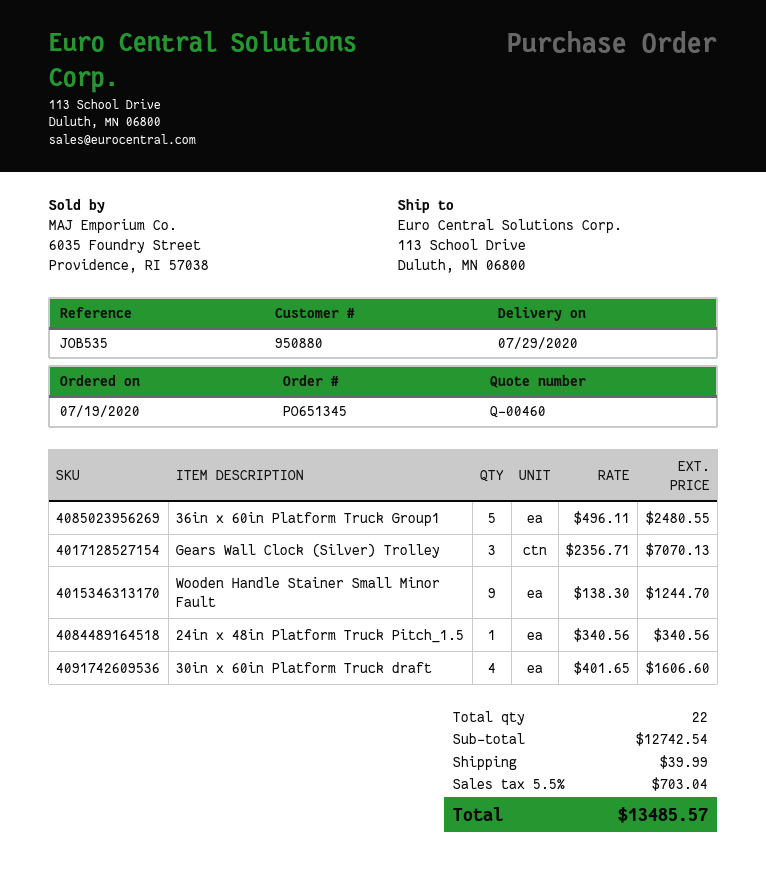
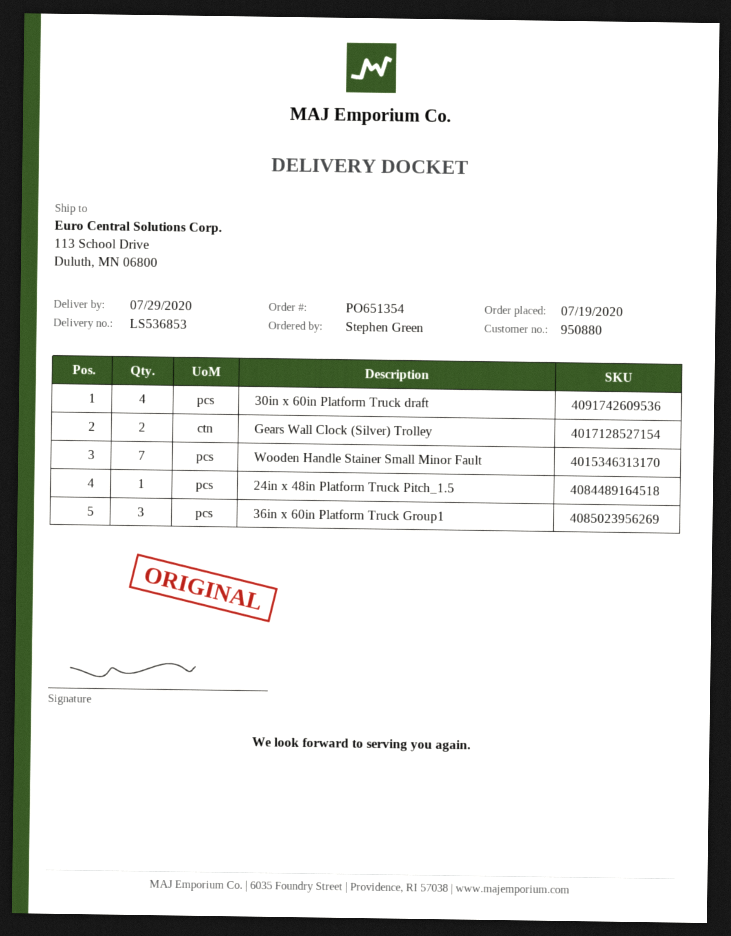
order number: PO651345 -> PO651354
36in x 60in Platform Truck Group1: 5 -> 3
Gears Wall Clock (Silver) Trolley: 3 -> 2
Wooden Handle Stainer Small Minor Fault: 9 -> 7

